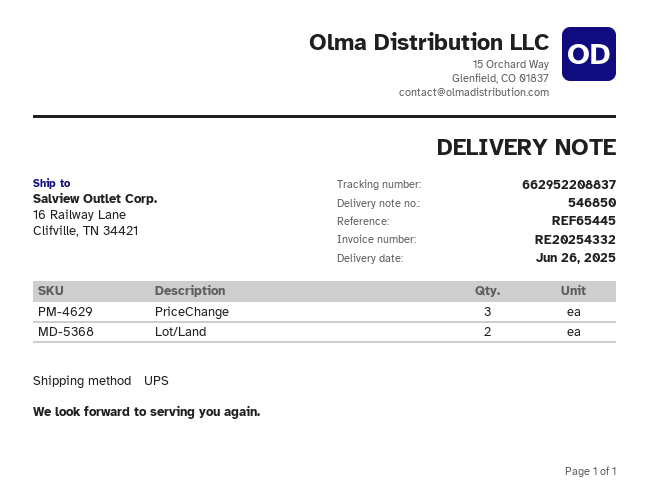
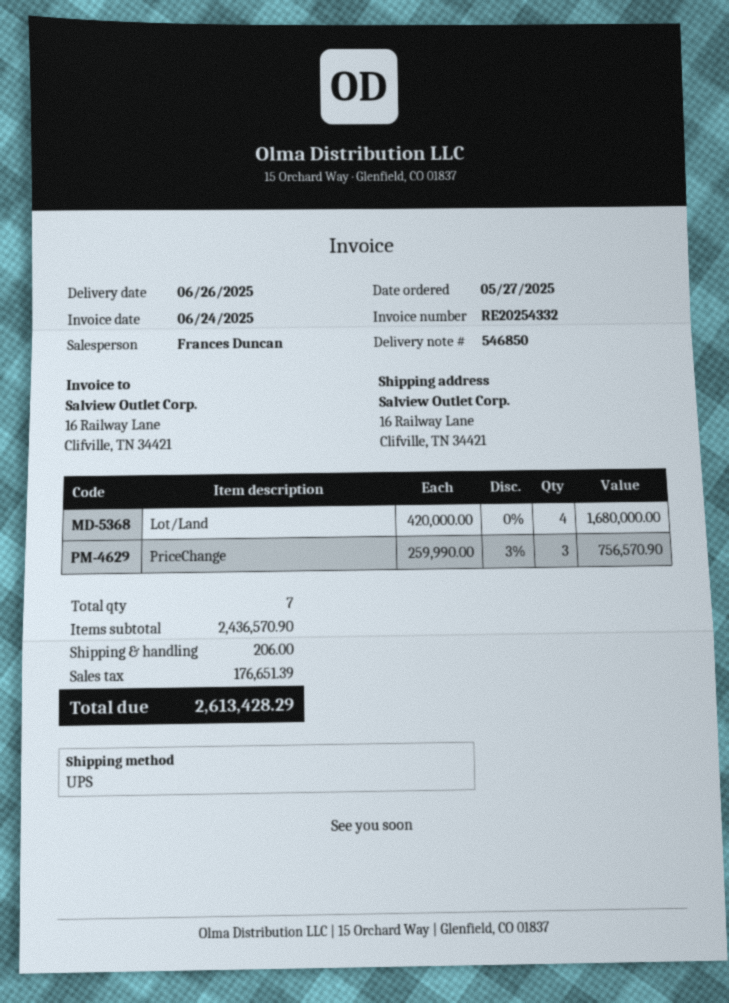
Lot/Land: 2 -> 4

